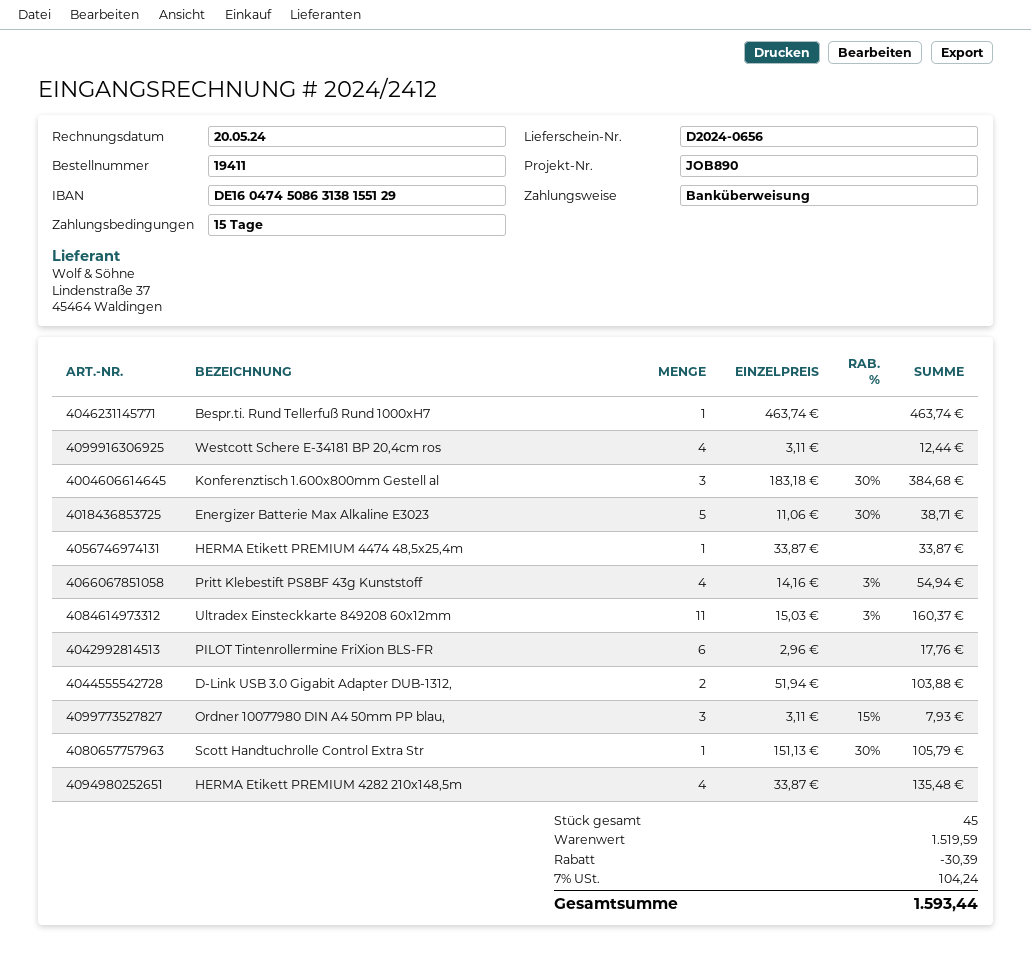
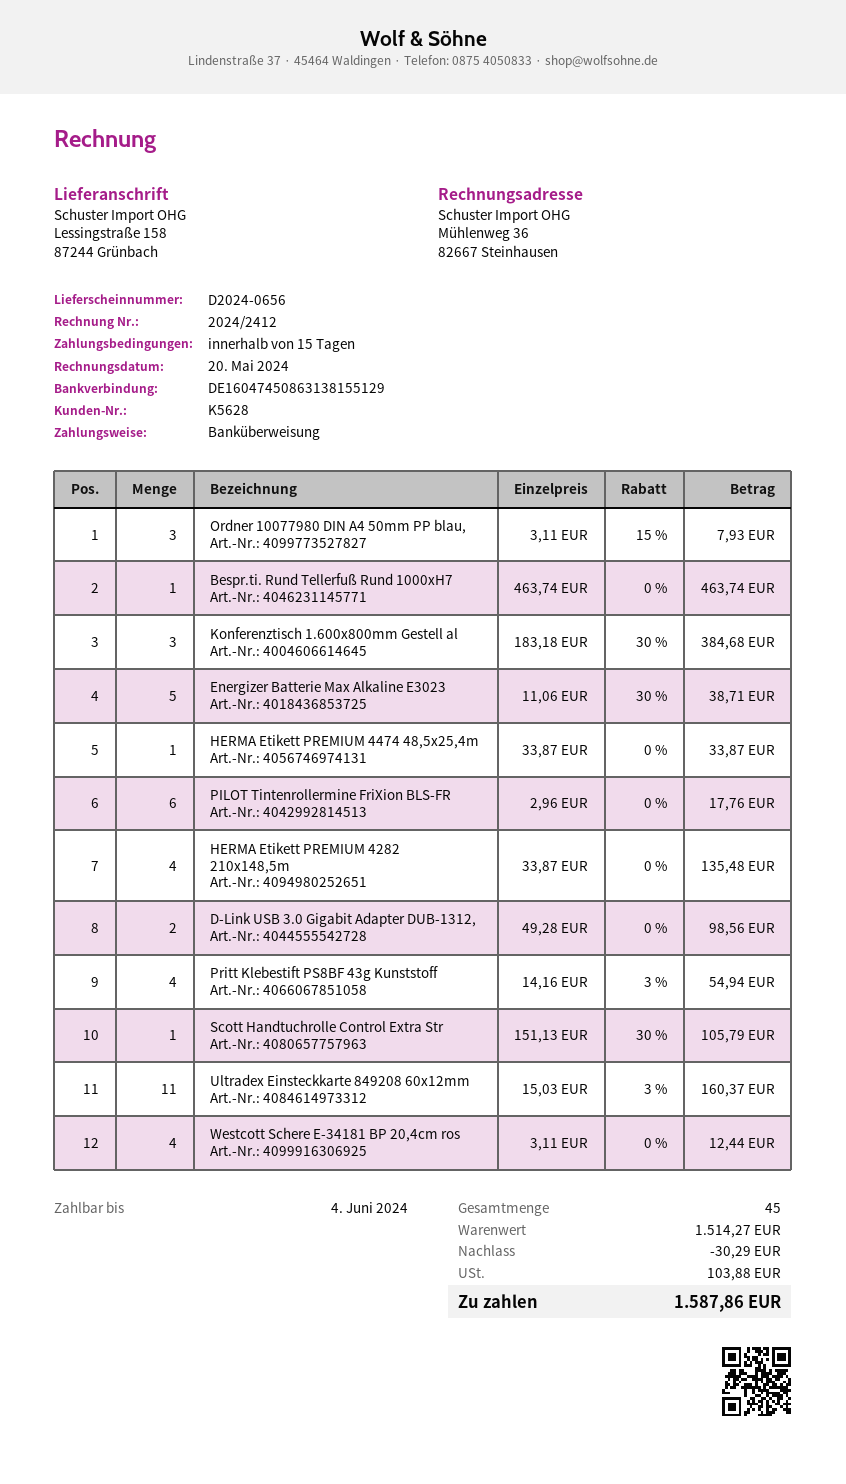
D-Link USB 3.0 Gigabit Adapter DUB-1312,: 2 x 51.94 = 103.88 -> 2 x 49.28 = 98.56
subtotal: 1519.59 -> 1514.27
discount: 30.39 -> 30.29
tax: 104.24 -> 103.88
total: 1593.44 -> 1587.86

